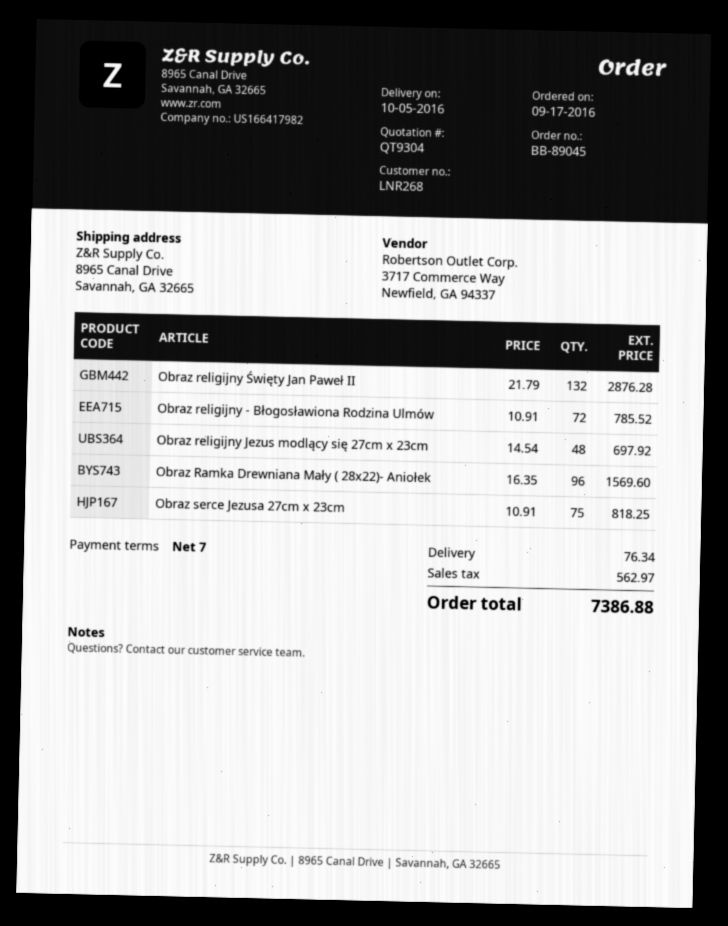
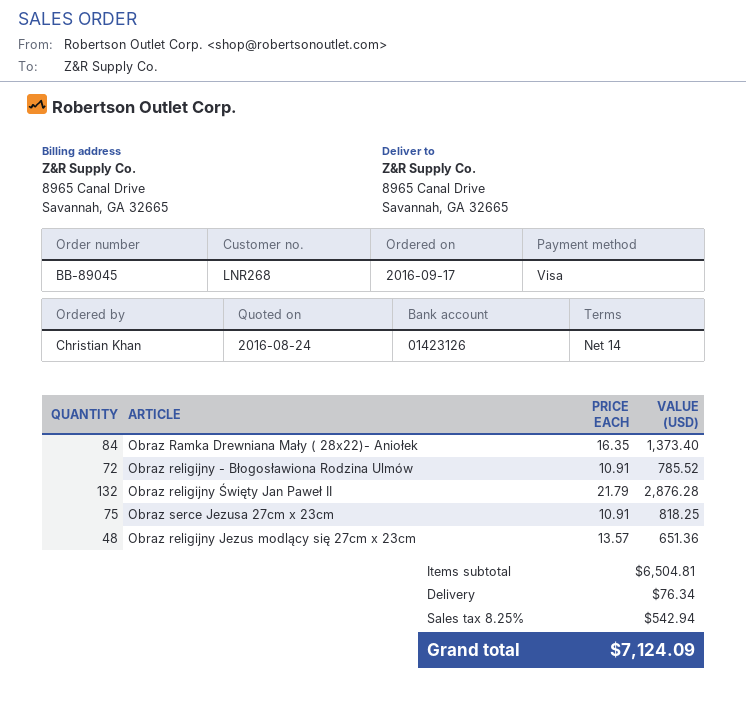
payment terms: 7 days -> 14 days
Obraz religijny Jezus modlący się 27cm x 23cm: 48 x 14.54 = 697.92 -> 48 x 13.57 = 651.36
Obraz Ramka Drewniana Mały ( 28x22)- Aniołek: 96 x 16.35 = 1569.60 -> 84 x 16.35 = 1373.40
tax: 562.97 -> 542.94
total: 7386.88 -> 7124.09

